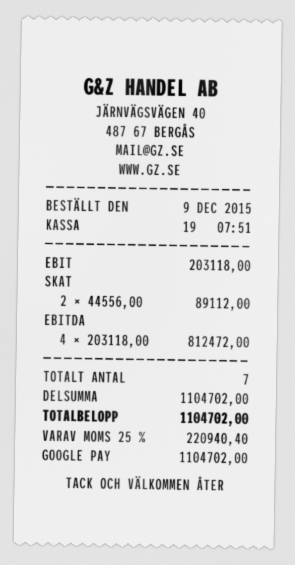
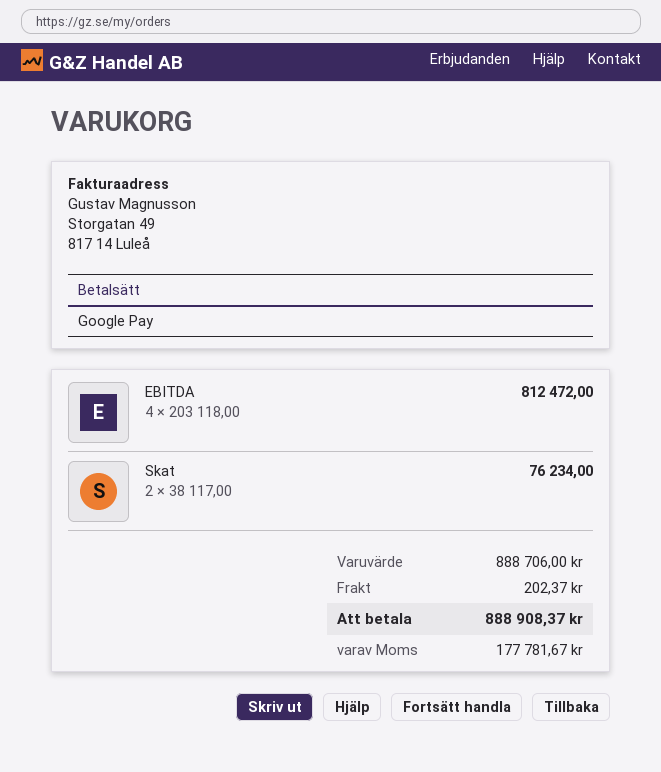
EBIT: 1 x 203118.00 = 203118.00 -> none
SKAT: 2 x 44556.00 = 89112.00 -> 2 x 38117.00 = 76234.00
subtotal: 1104702.00 -> 888706.00
shipping: none -> 202.37
tax: 220940.40 -> 177781.67
total: 1104702.00 -> 888908.37

